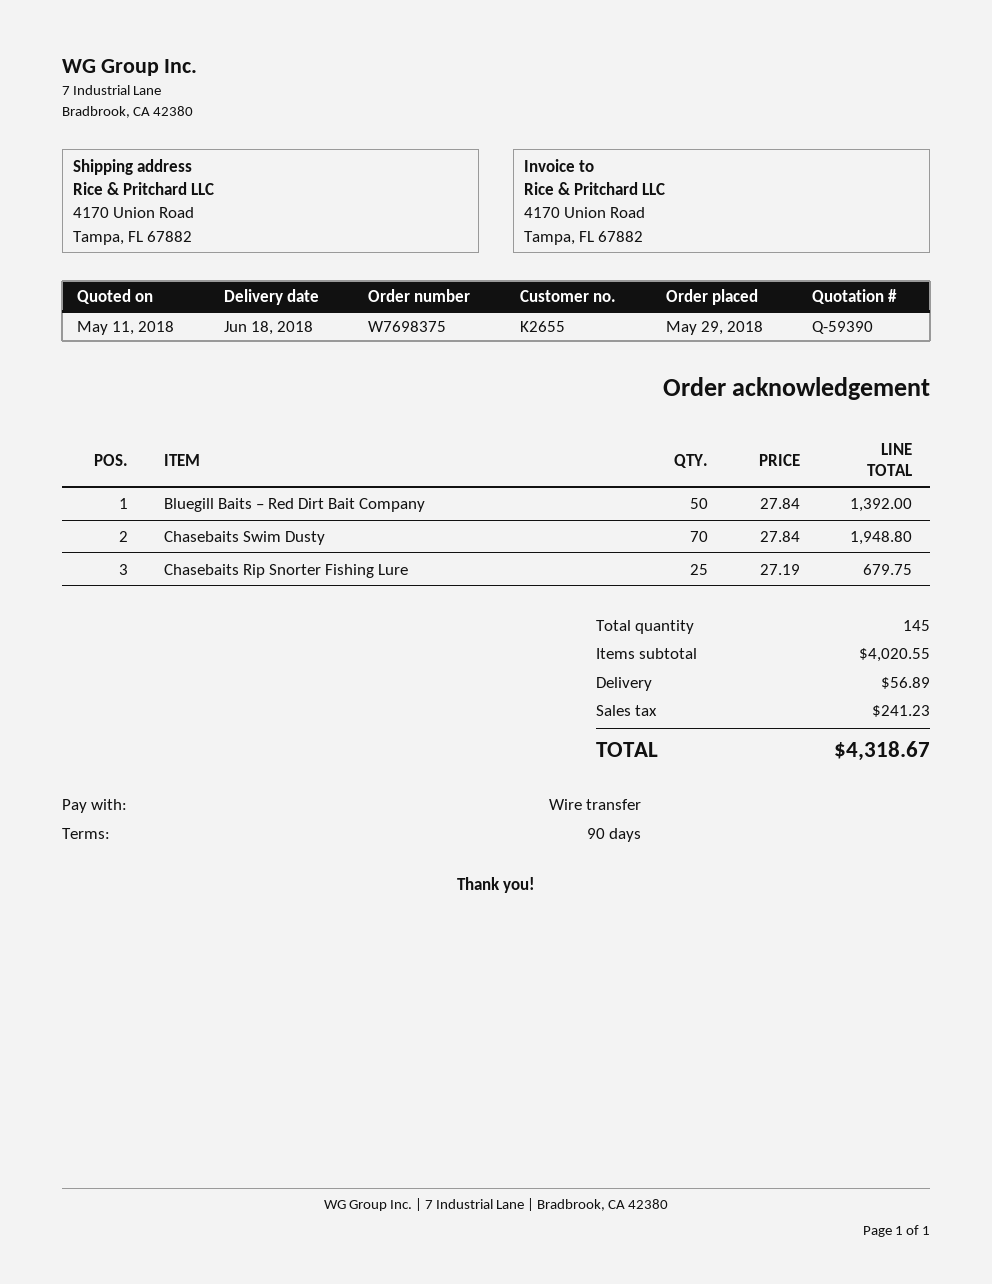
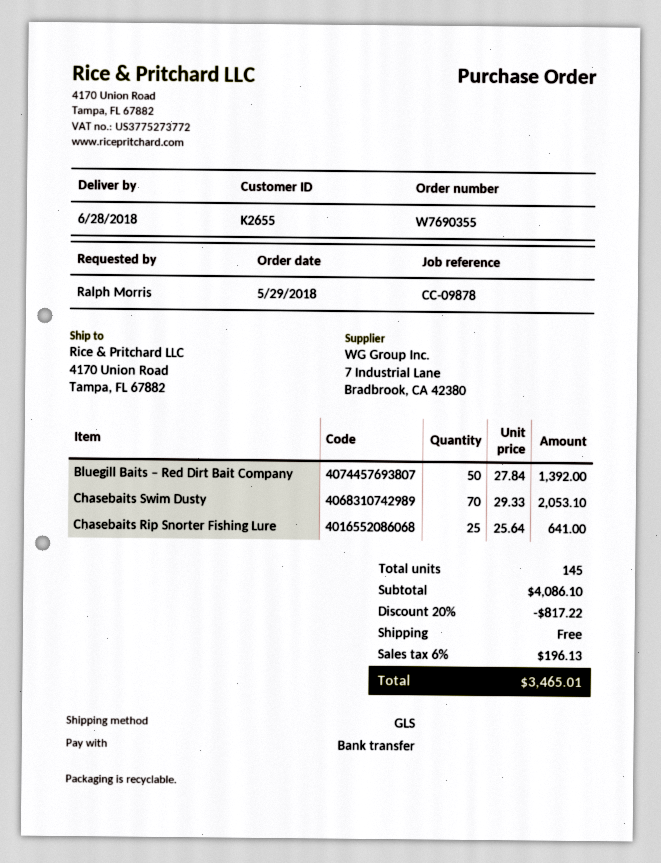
order number: W7698375 -> W7690355
delivery date: 2018-06-18 -> 2018-06-28
Chasebaits Swim Dusty: 70 x 27.84 = 1948.80 -> 70 x 29.33 = 2053.10
Chasebaits Rip Snorter Fishing Lure: 25 x 27.19 = 679.75 -> 25 x 25.64 = 641.00
subtotal: 4020.55 -> 4086.10
discount: none -> 20% = 817.22
shipping: 56.89 -> 0.00
tax: 241.23 -> 196.13
total: 4318.67 -> 3465.01

